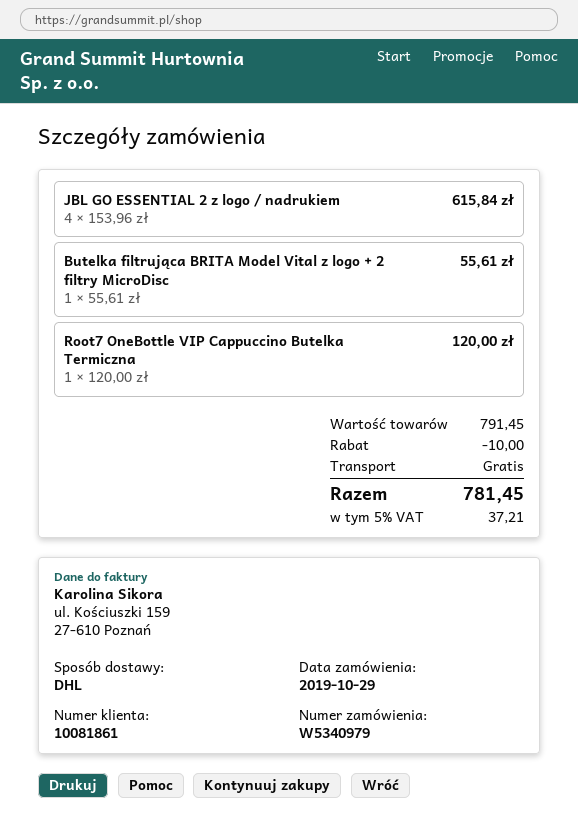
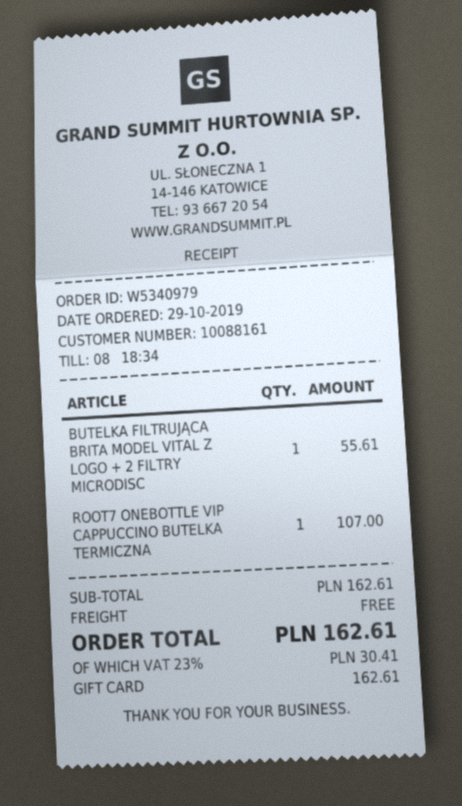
customer number: 10081861 -> 10088161
JBL GO ESSENTIAL 2 z logo / nadrukiem: 4 for 615.84 -> none
Root7 OneBottle VIP Cappuccino Butelka Termiczna: 1 for 120.00 -> 1 for 107.00
subtotal: 791.45 -> 162.61
discount: 10.00 -> none
tax: 5% = 37.21 -> 23% = 30.41
total: 781.45 -> 162.61

